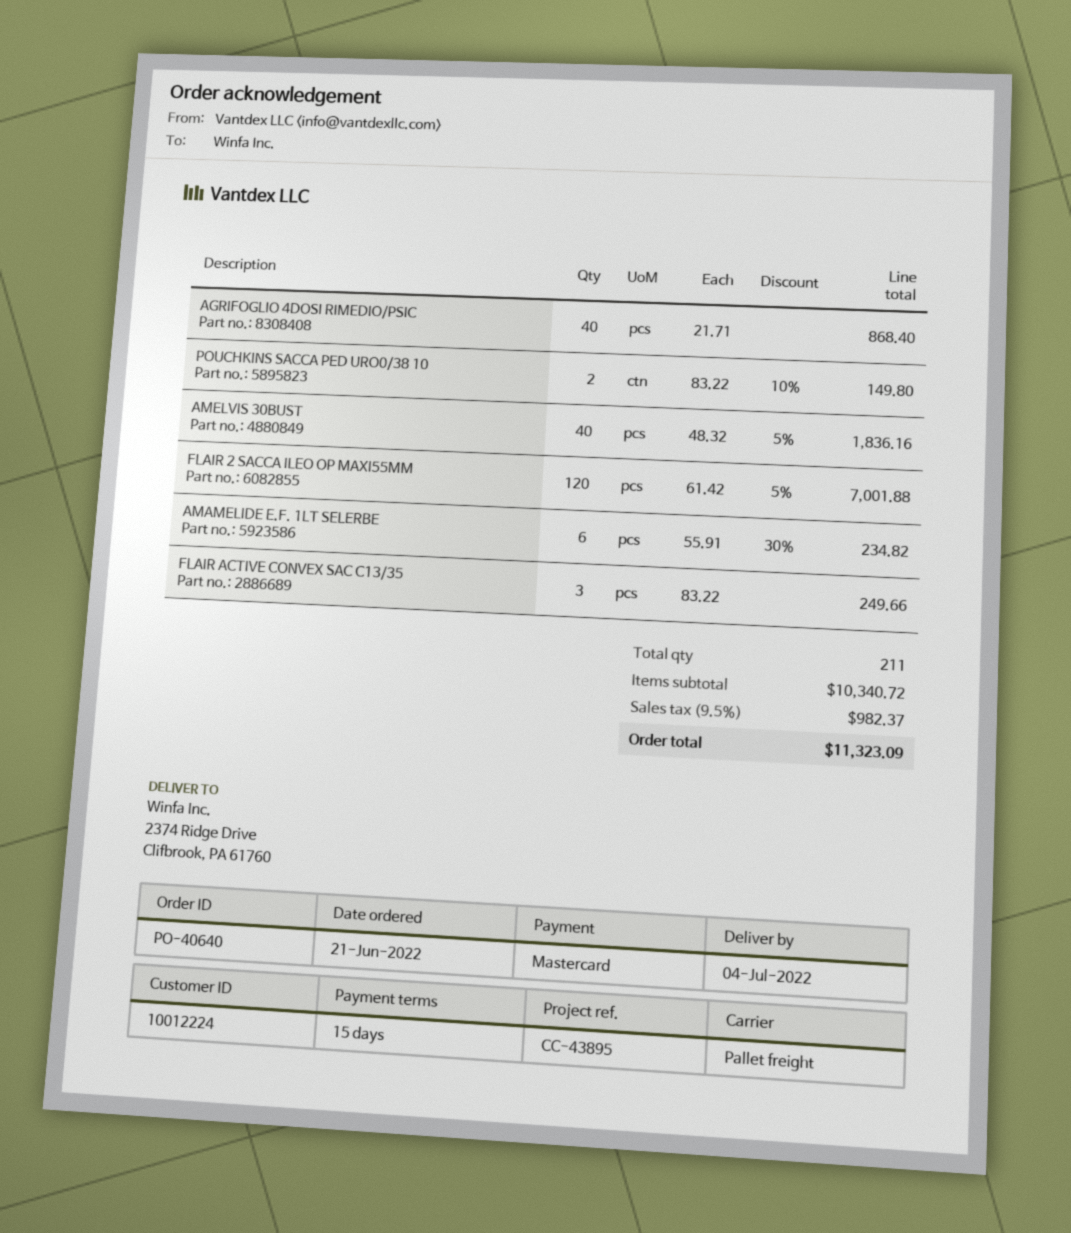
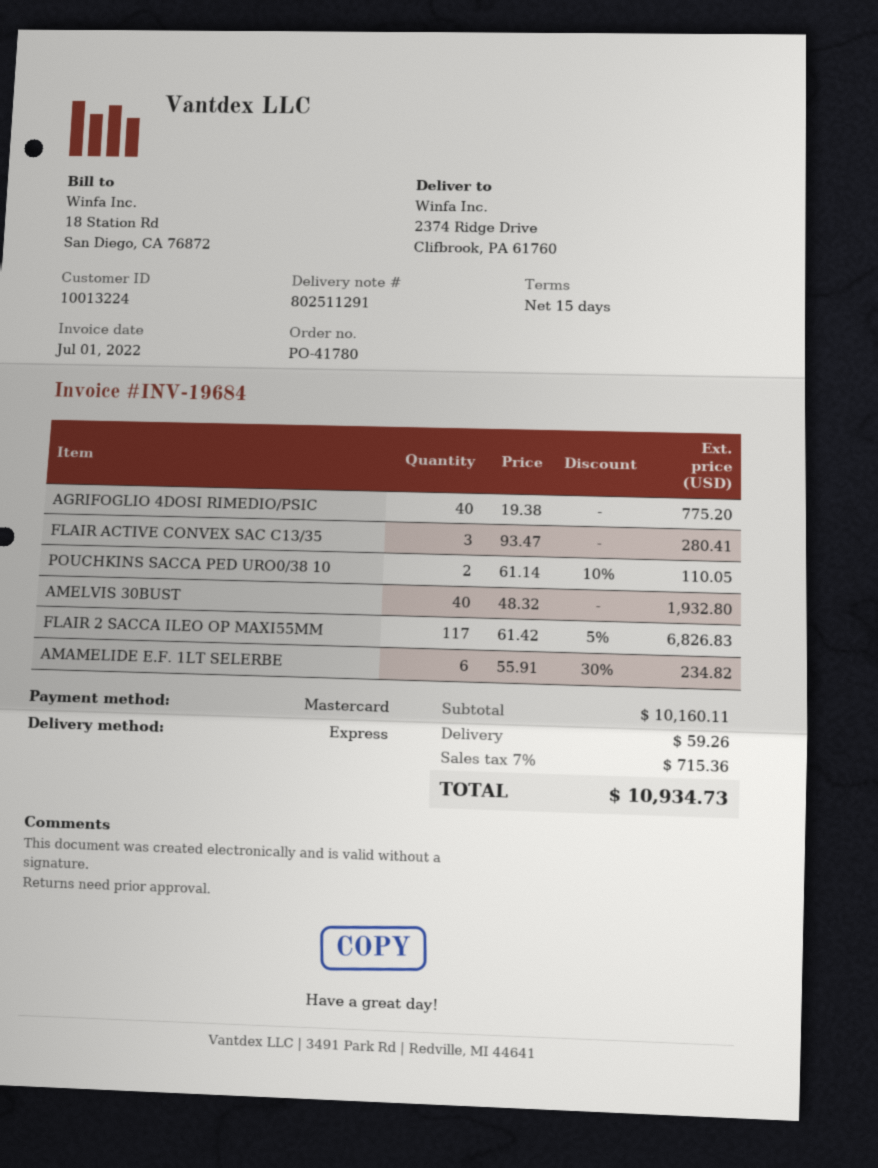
order number: PO-40640 -> PO-41780
customer number: 10012224 -> 10013224
shipping method: pallet freight -> express
AGRIFOGLIO 4DOSI RIMEDIO/PSIC: 40 x 21.71 = 868.40 -> 40 x 19.38 = 775.20
POUCHKINS SACCA PED URO0/38 10: 2 x 83.22 - 10% = 149.80 -> 2 x 61.14 - 10% = 110.05
AMELVIS 30BUST: 40 x 48.32 - 5% = 1836.16 -> 40 x 48.32 = 1932.80
FLAIR 2 SACCA ILEO OP MAXI55MM: 120 x 61.42 - 5% = 7001.88 -> 117 x 61.42 - 5% = 6826.83
FLAIR ACTIVE CONVEX SAC C13/35: 3 x 83.22 = 249.66 -> 3 x 93.47 = 280.41
subtotal: 10340.72 -> 10160.11
shipping: none -> 59.26
tax: 9.5% = 982.37 -> 7% = 715.36
total: 11323.09 -> 10934.73

